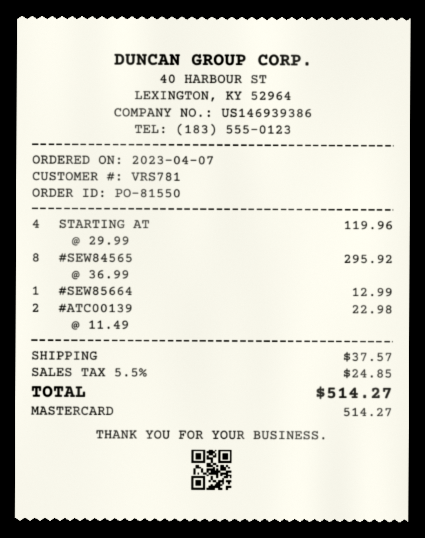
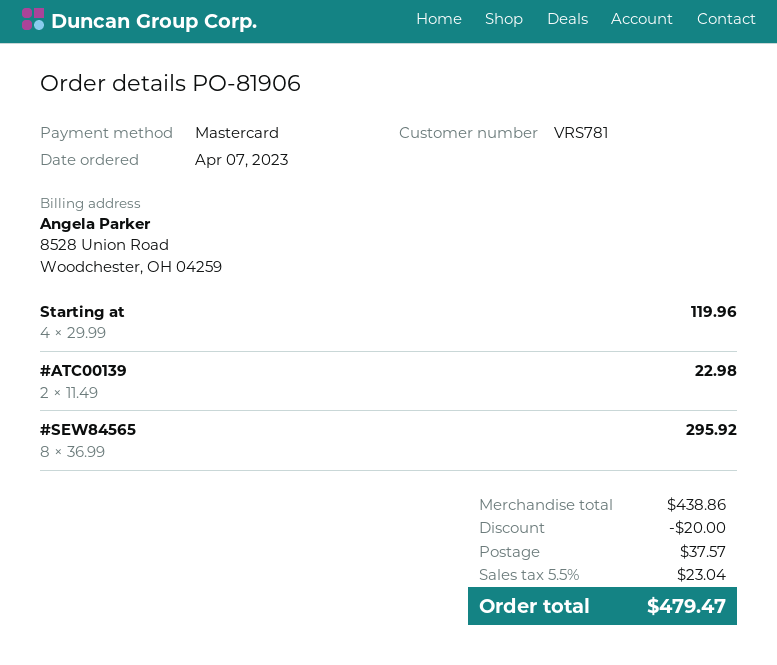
order number: PO-81550 -> PO-81906
#SEW85664: 1 x 12.99 = 12.99 -> none
discount: none -> 20.00
tax: 5.5% = 24.85 -> 5.5% = 23.04
total: 514.27 -> 479.47

